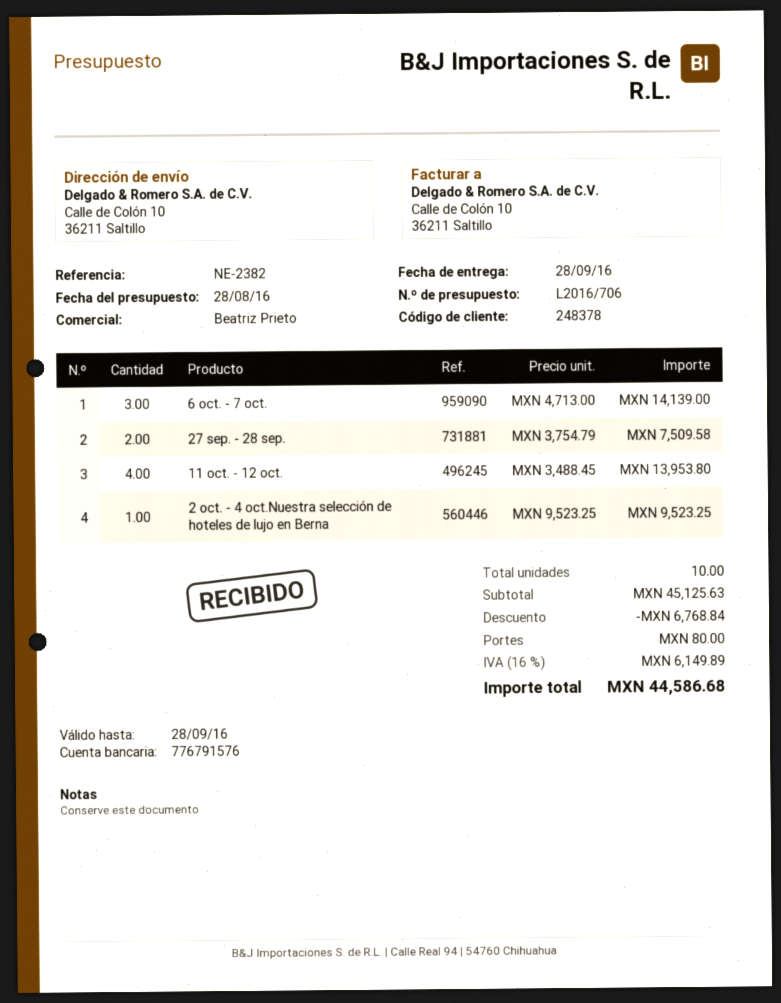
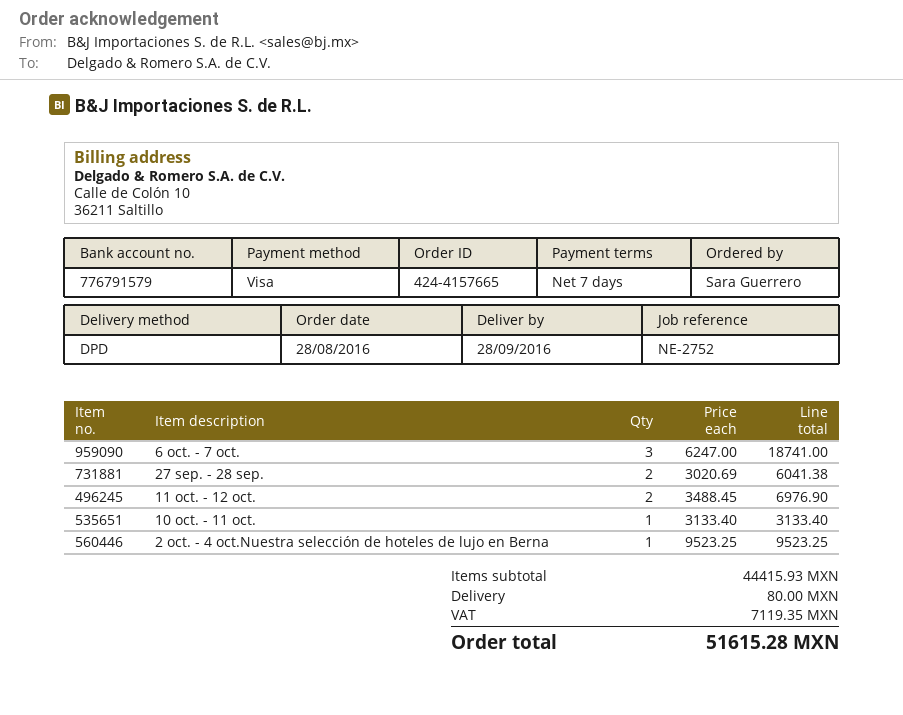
reference: NE-2382 -> NE-2752
bank account: 776791576 -> 776791579
6 oct. - 7 oct.: 3 x 4713.00 = 14139.00 -> 3 x 6247.00 = 18741.00
27 sep. - 28 sep.: 2 x 3754.79 = 7509.58 -> 2 x 3020.69 = 6041.38
11 oct. - 12 oct.: 4 x 3488.45 = 13953.80 -> 2 x 3488.45 = 6976.90
10 oct. - 11 oct.: none -> 1 x 3133.40 = 3133.40
subtotal: 45125.63 -> 44415.93
discount: 6768.84 -> none
tax: 6149.89 -> 7119.35
total: 44586.68 -> 51615.28

